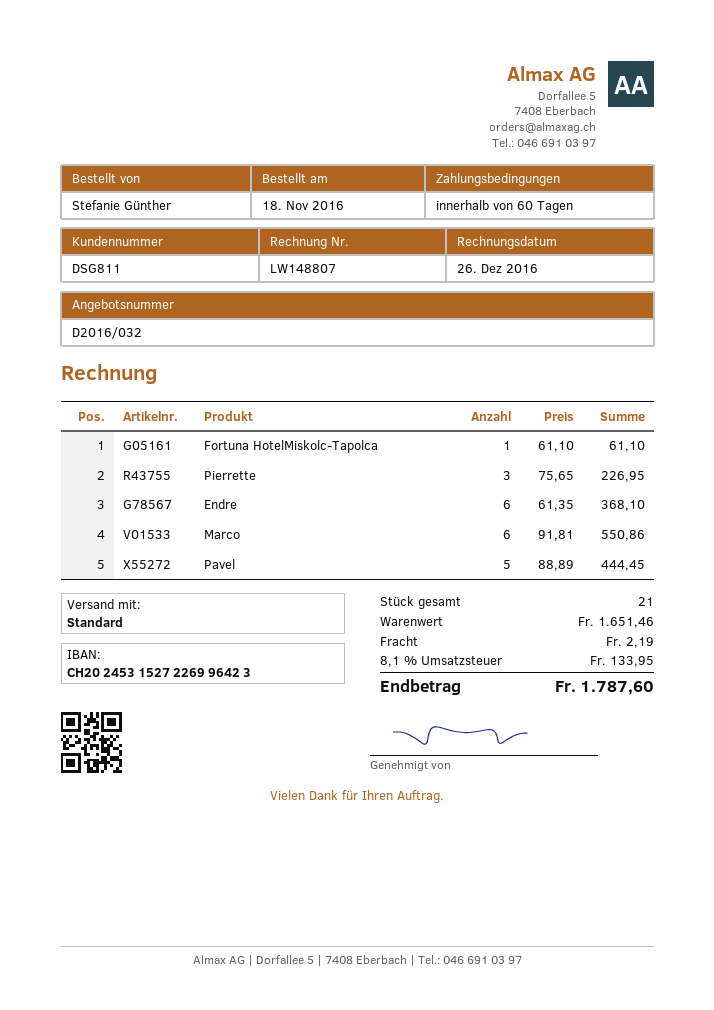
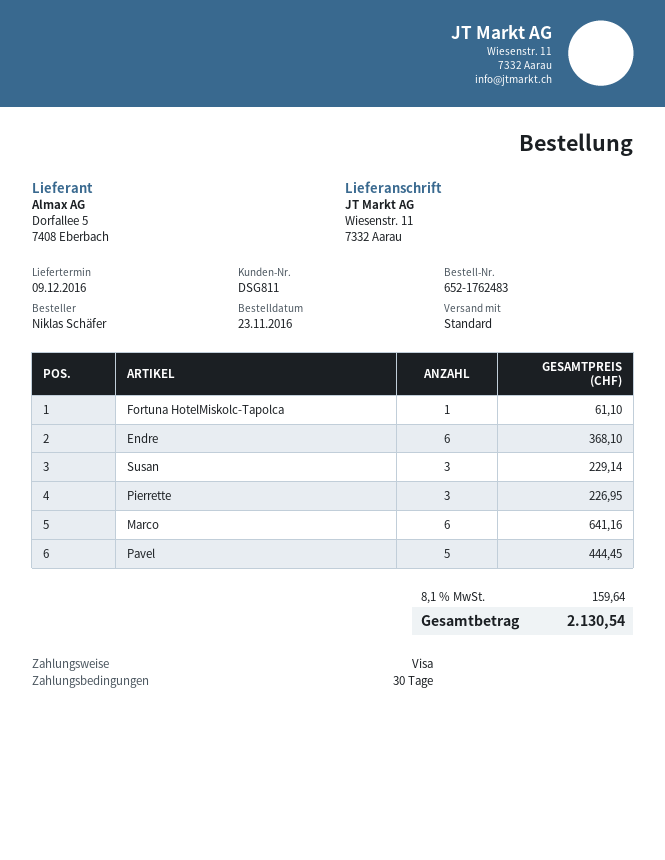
order date: 2016-11-18 -> 2016-11-23
payment terms: 60 days -> 30 days
ordered by: Stefanie Günther -> Niklas Schäfer
Marco: 6 for 550.86 -> 6 for 641.16
Susan: none -> 3 for 229.14
shipping: 2.19 -> none
tax: 8.1% = 133.95 -> 8.1% = 159.64
total: 1787.60 -> 2130.54

